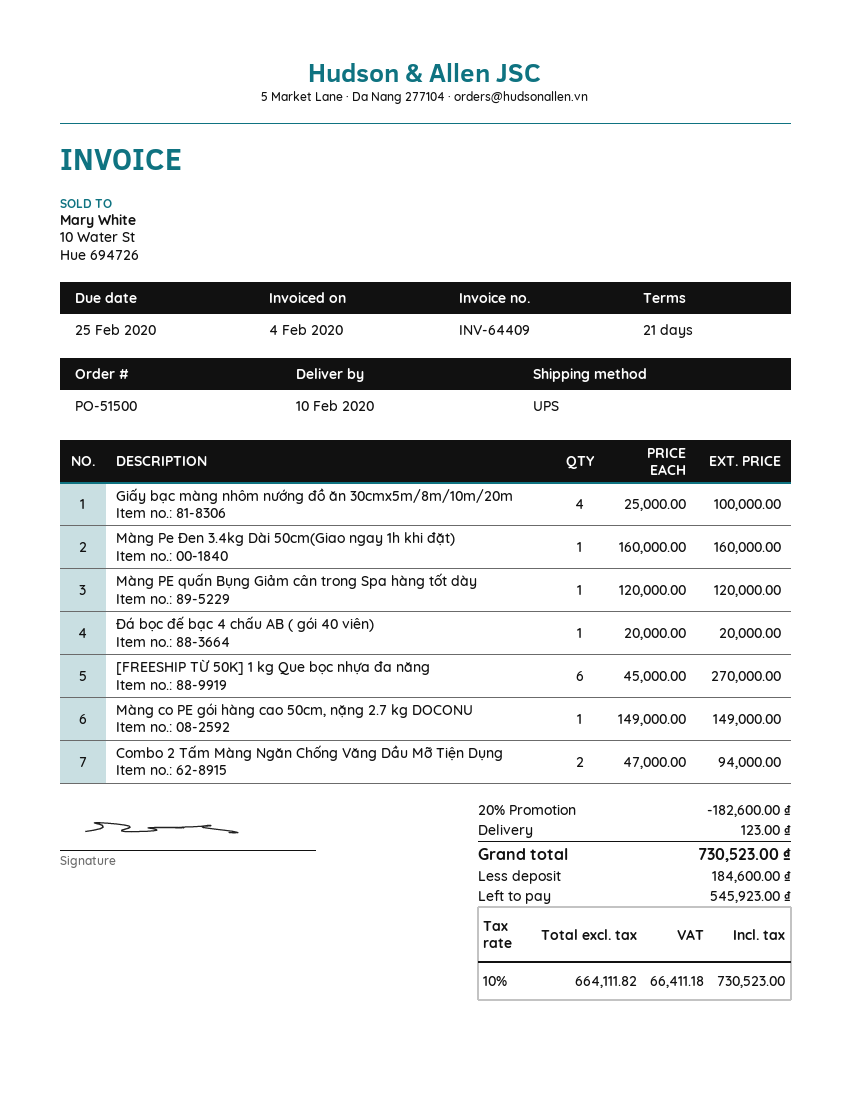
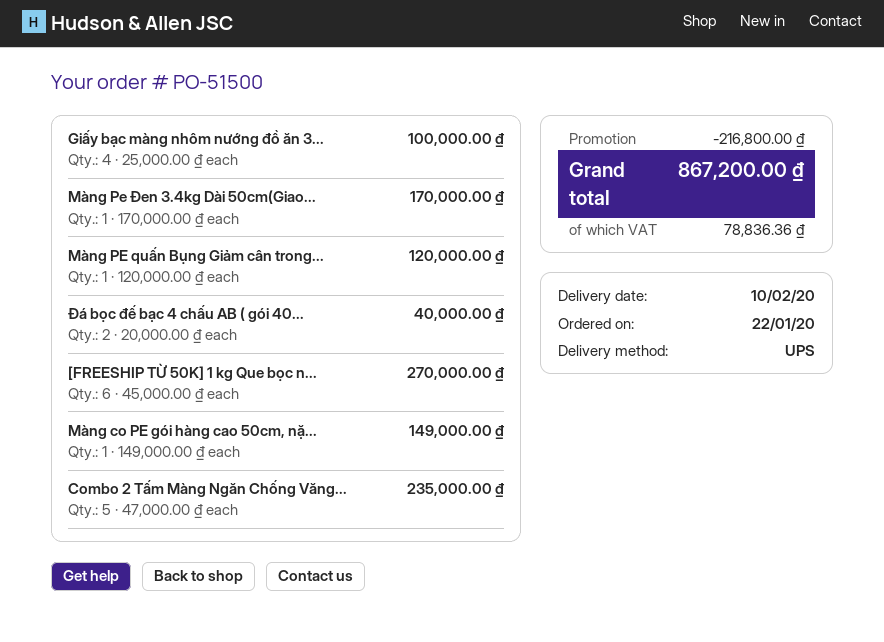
Màng Pe Đen 3.4kg Dài 50cm(Giao ngay 1h khi đặt): 1 x 160000.00 = 160000.00 -> 1 x 170000.00 = 170000.00
Đá bọc đế bạc 4 chấu AB ( gói 40 viên): 1 x 20000.00 = 20000.00 -> 2 x 20000.00 = 40000.00
Combo 2 Tấm Màng Ngăn Chống Văng Dầu Mỡ Tiện Dụng: 2 x 47000.00 = 94000.00 -> 5 x 47000.00 = 235000.00
discount: 182600.00 -> 216800.00
shipping: 123.00 -> none
tax: 66411.18 -> 78836.36
total: 730523.00 -> 867200.00

